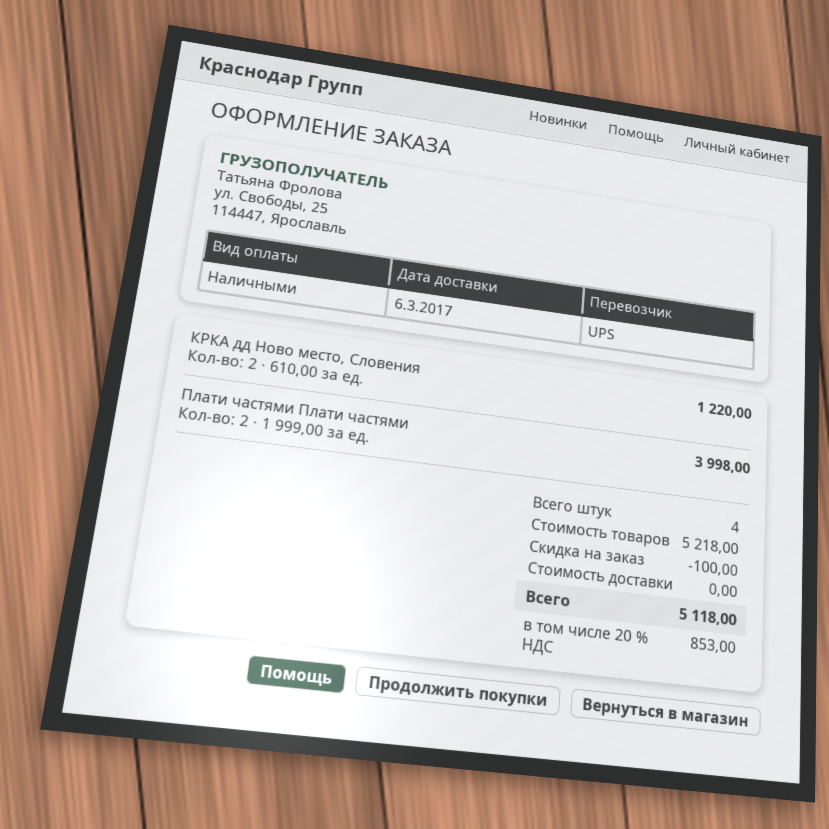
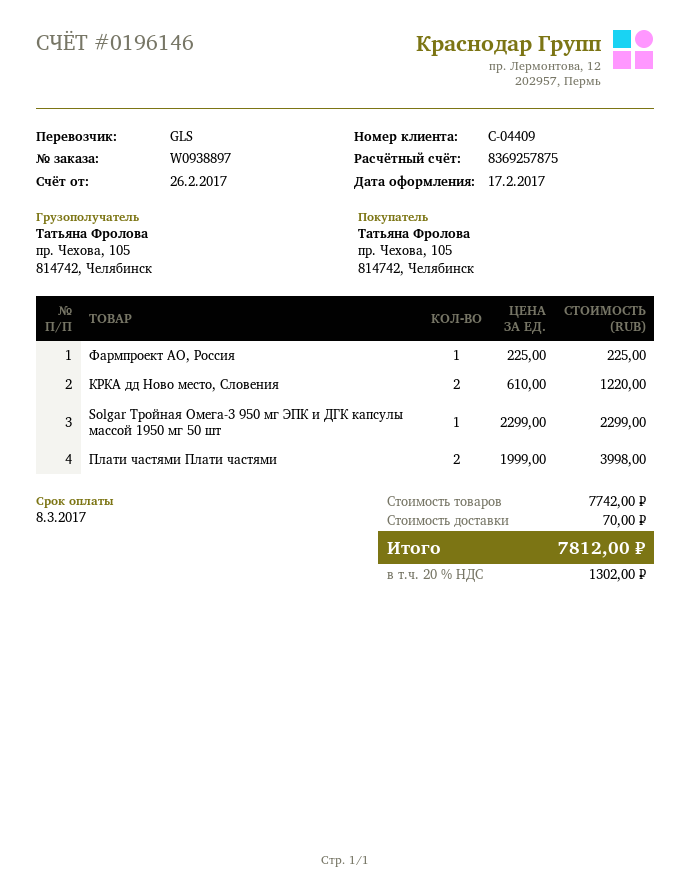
shipping method: UPS -> GLS
ship to: ул. Свободы, 25, 114447, Ярославль -> пр. Чехова, 105, 814742, Челябинск
Фармпроект АО, Россия: none -> 1 x 225.00 = 225.00
Solgar Тройная Омега-3 950 мг ЭПК и ДГК капсулы массой 1950 мг 50 шт: none -> 1 x 2299.00 = 2299.00
subtotal: 5218.00 -> 7742.00
discount: 100.00 -> none
shipping: 0.00 -> 70.00
tax: 20% = 853.00 -> 20% = 1302.00
total: 5118.00 -> 7812.00

